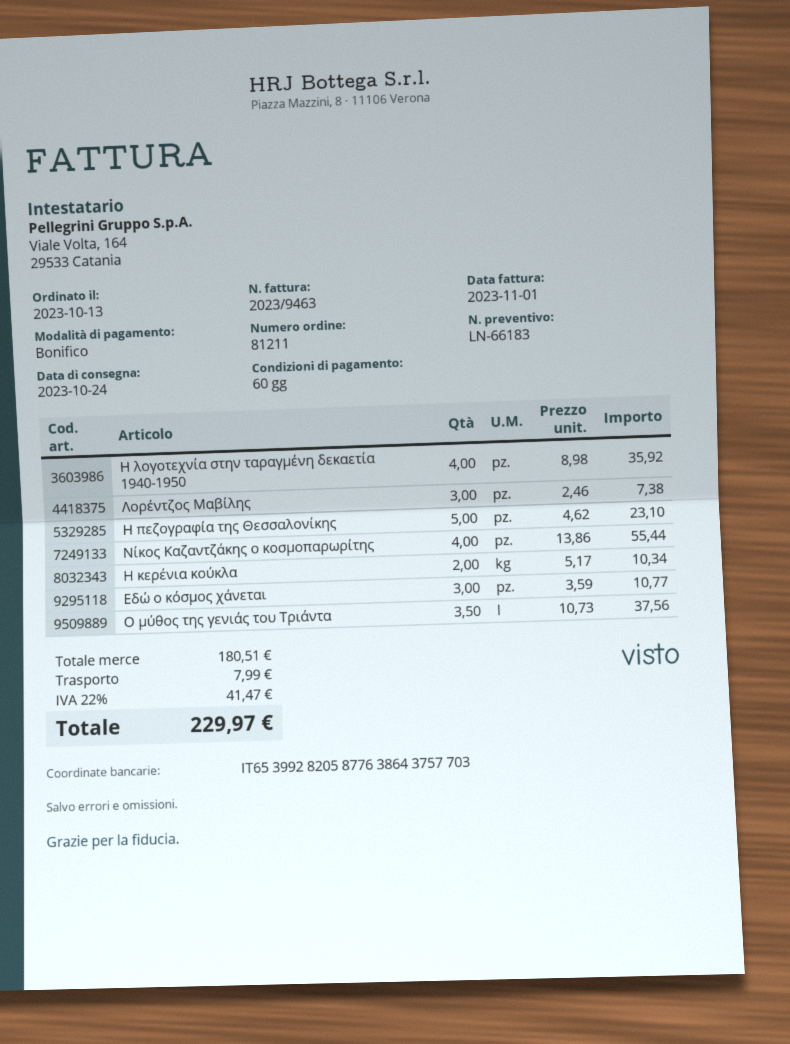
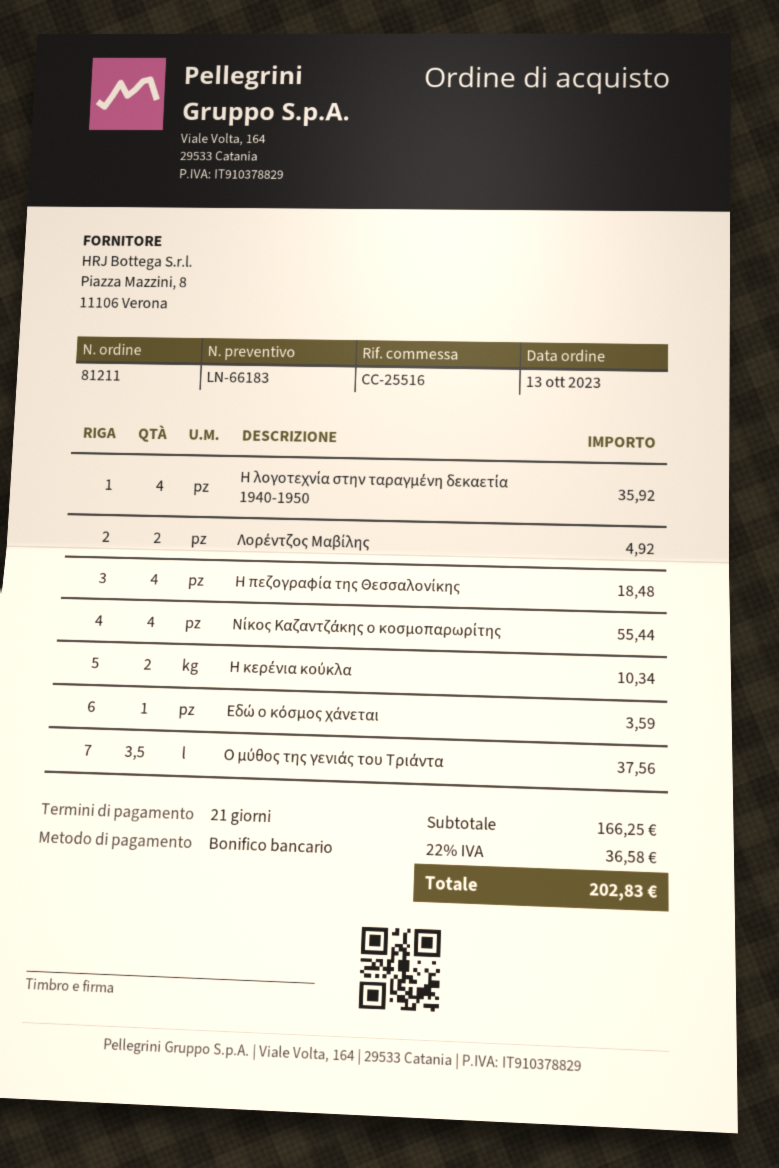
payment terms: 60 days -> 21 days
Λορέντζος Μαβίλης: 3 for 7.38 -> 2 for 4.92
Η πεζογραφία της Θεσσαλονίκης: 5 for 23.10 -> 4 for 18.48
Εδώ ο κόσμος χάνεται: 3 for 10.77 -> 1 for 3.59
subtotal: 180.51 -> 166.25
shipping: 7.99 -> none
tax: 22% = 41.47 -> 22% = 36.58
total: 229.97 -> 202.83

